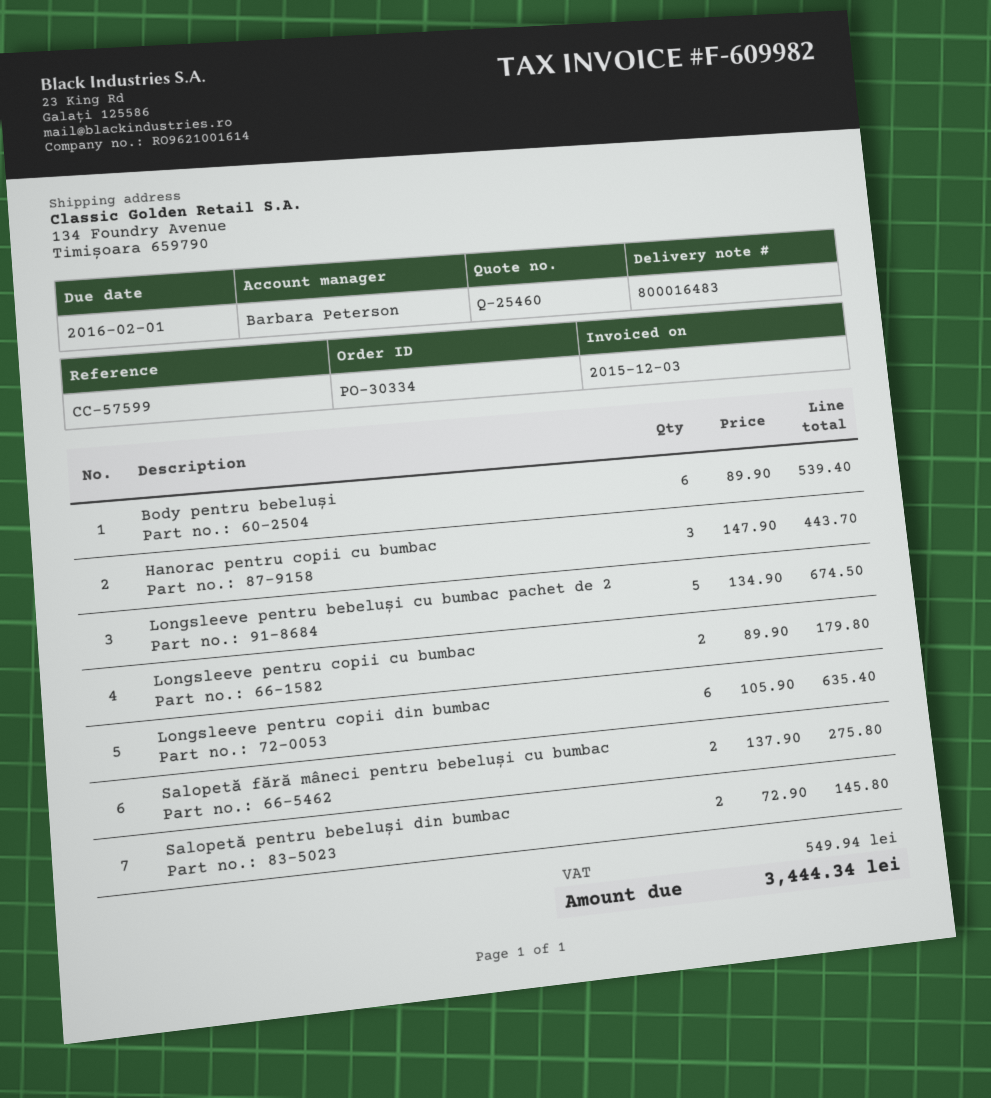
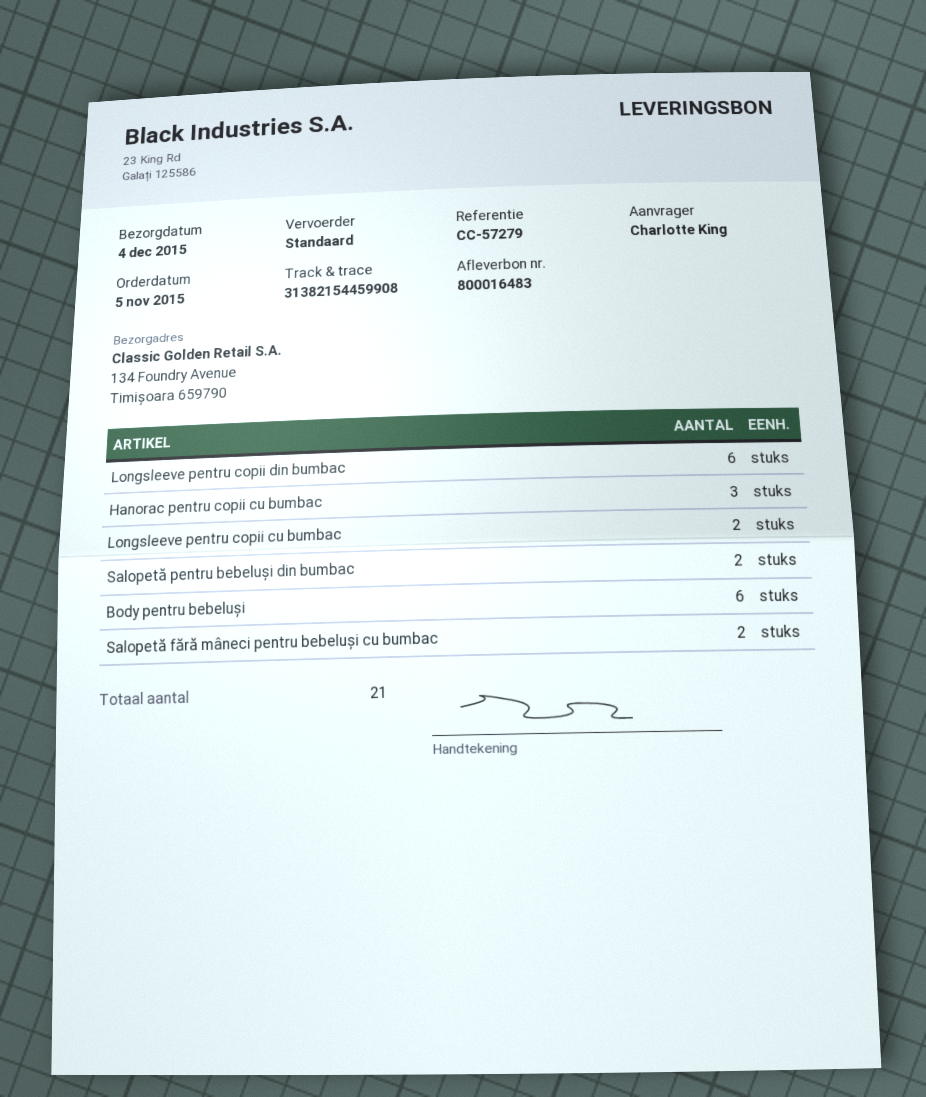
reference: CC-57599 -> CC-57279
Longsleeve pentru bebeluși cu bumbac pachet de 2: 5 -> none

